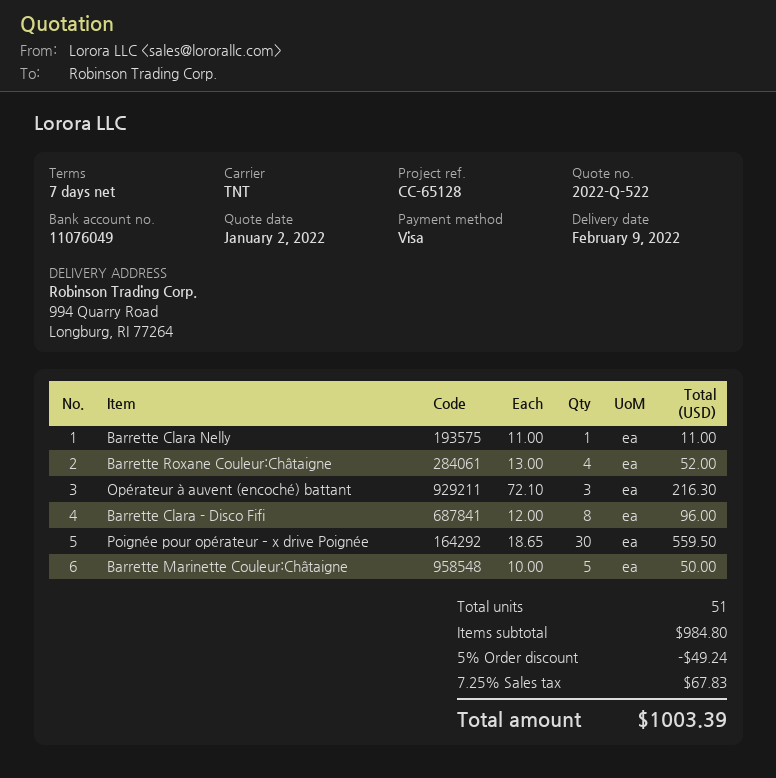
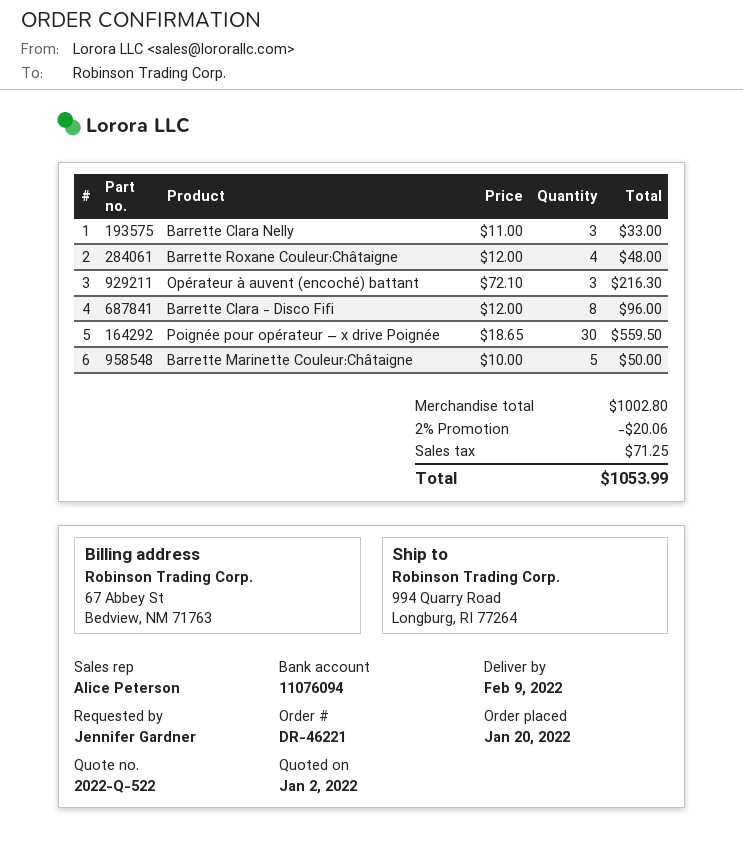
bank account: 11076049 -> 11076094
Barrette Clara Nelly: 1 x 11.00 = 11.00 -> 3 x 11.00 = 33.00
Barrette Roxane Couleur:Châtaigne: 4 x 13.00 = 52.00 -> 4 x 12.00 = 48.00
subtotal: 984.80 -> 1002.80
discount: 5% = 49.24 -> 2% = 20.06
tax: 67.83 -> 71.25
total: 1003.39 -> 1053.99

